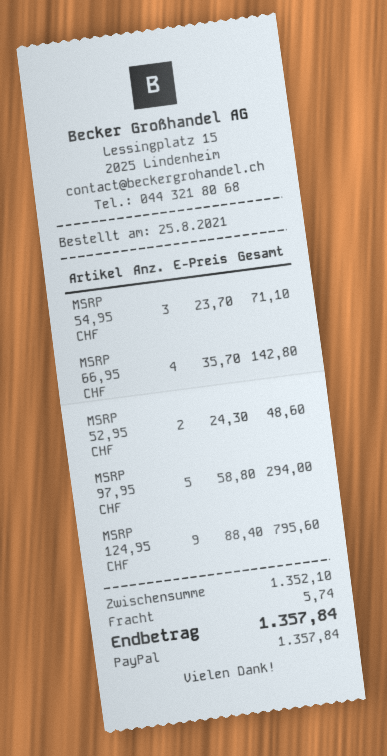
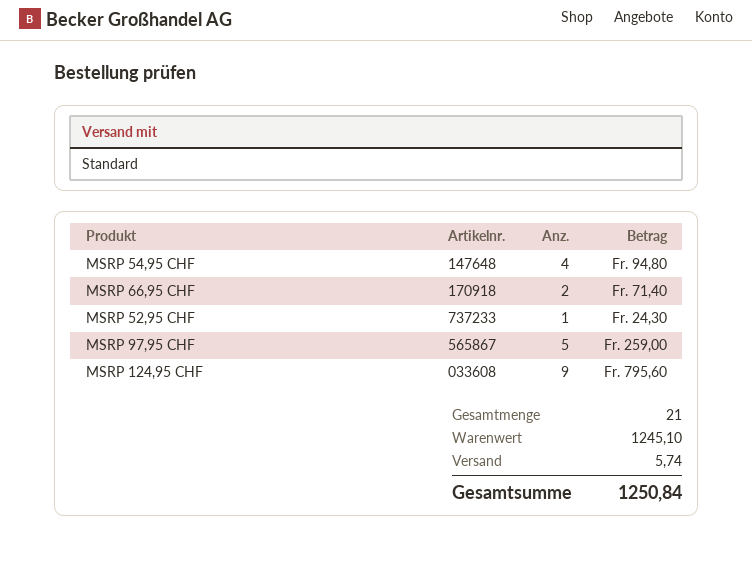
MSRP 54,95 CHF: 3 for 71.10 -> 4 for 94.80
MSRP 66,95 CHF: 4 for 142.80 -> 2 for 71.40
MSRP 52,95 CHF: 2 for 48.60 -> 1 for 24.30
MSRP 97,95 CHF: 5 for 294.00 -> 5 for 259.00
subtotal: 1352.10 -> 1245.10
total: 1357.84 -> 1250.84

